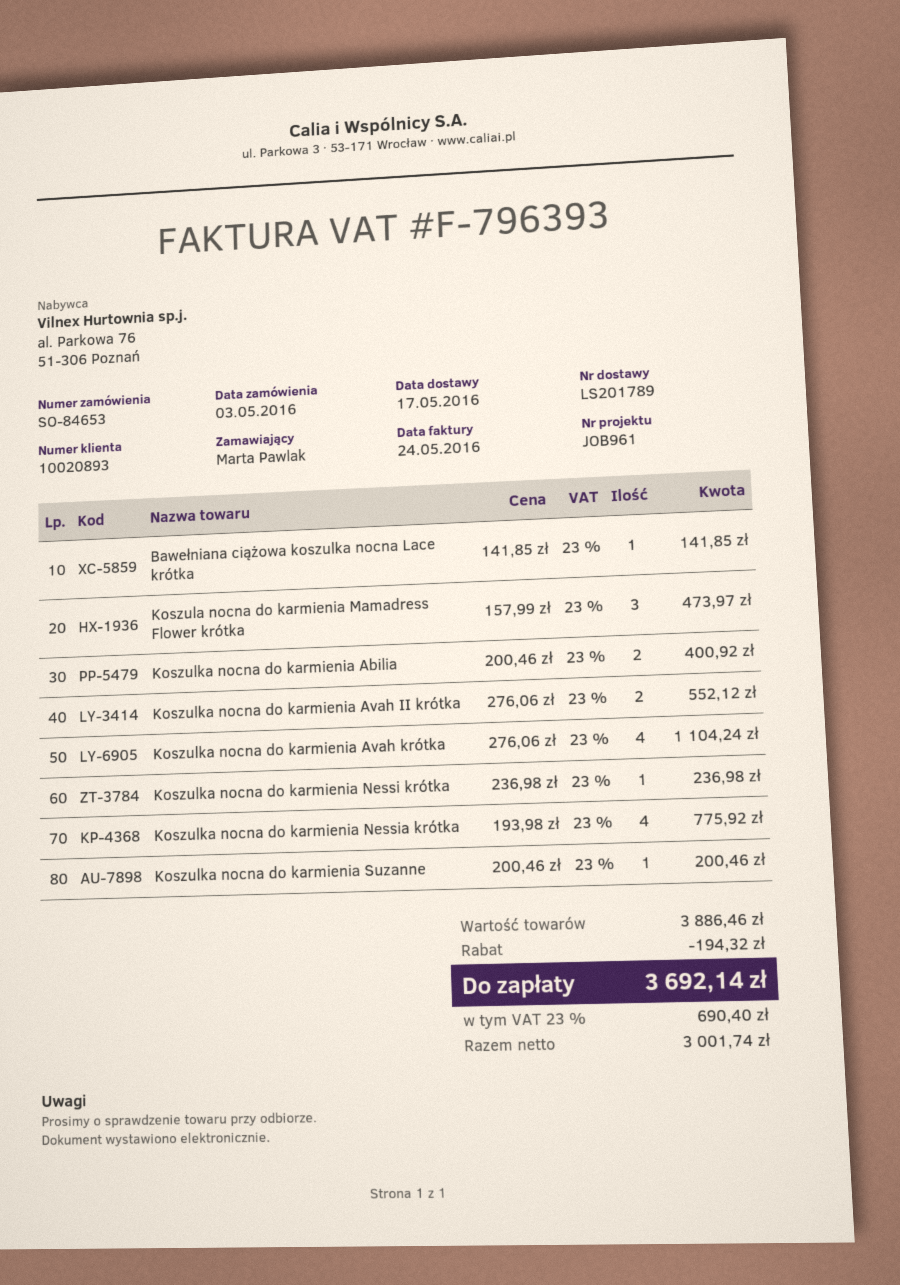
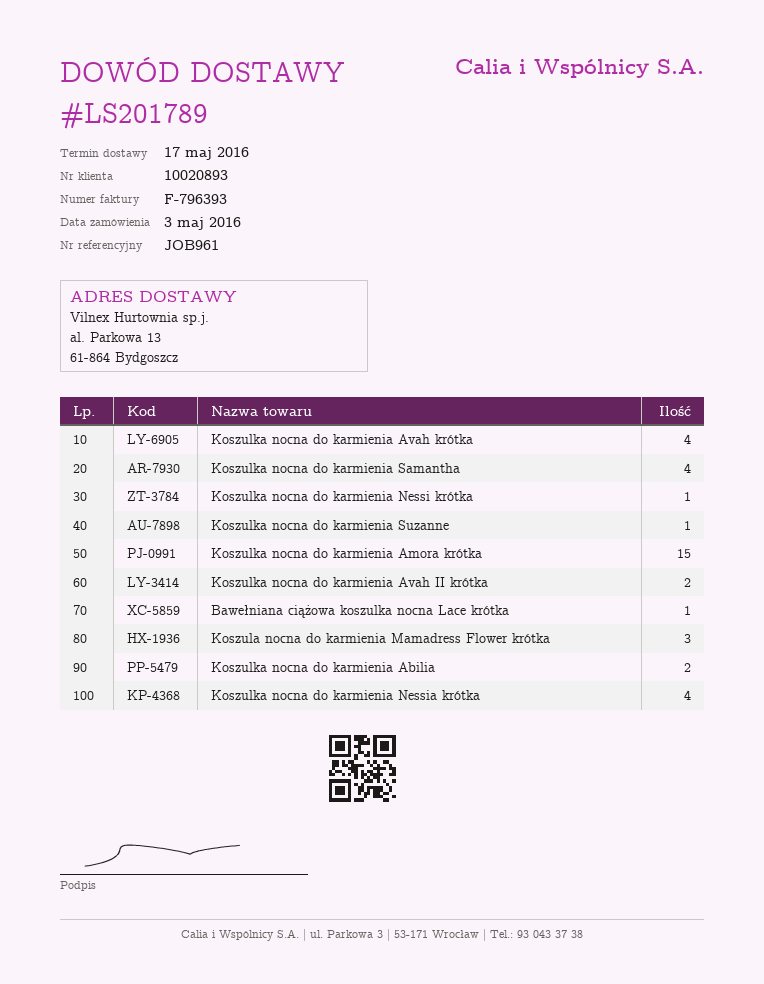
Koszulka nocna do karmienia Samantha: none -> 4
Koszulka nocna do karmienia Amora krótka: none -> 15

